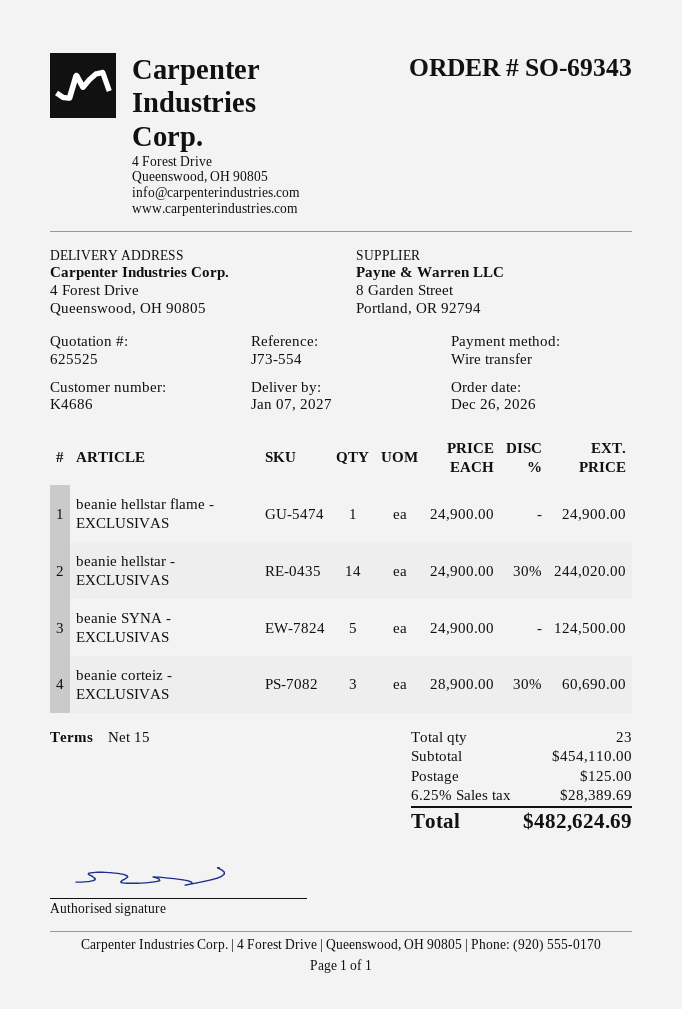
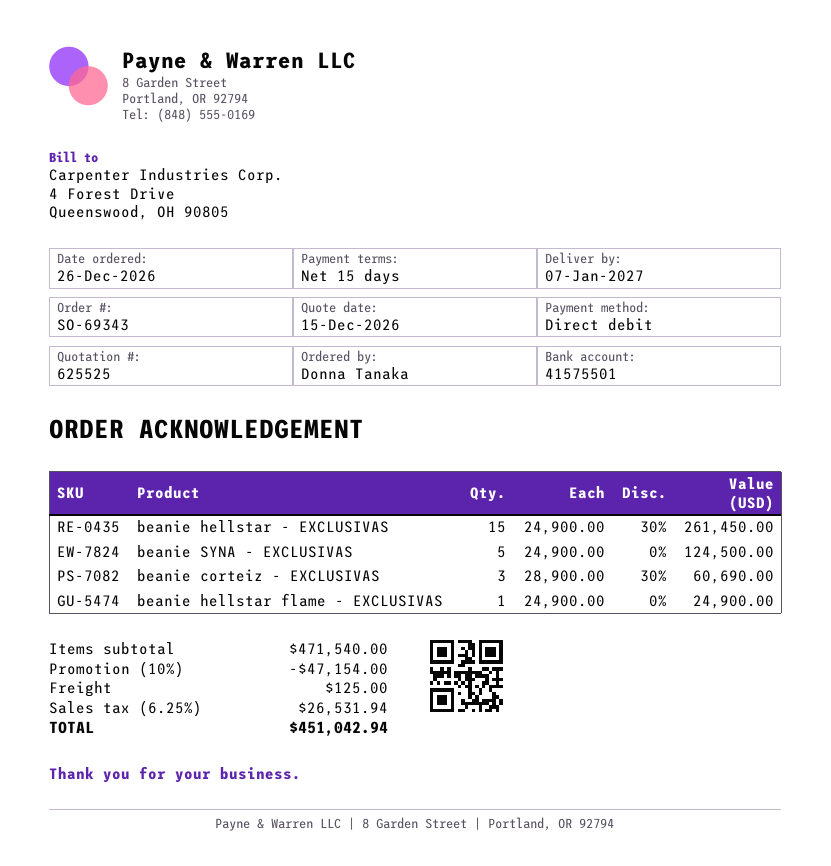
payment method: bank transfer -> direct debit
beanie hellstar - EXCLUSIVAS: 14 x 24900.00 - 30% = 244020.00 -> 15 x 24900.00 - 30% = 261450.00
subtotal: 454110.00 -> 471540.00
discount: none -> 10% = 47154.00
tax: 6.25% = 28389.69 -> 6.25% = 26531.94
total: 482624.69 -> 451042.94

